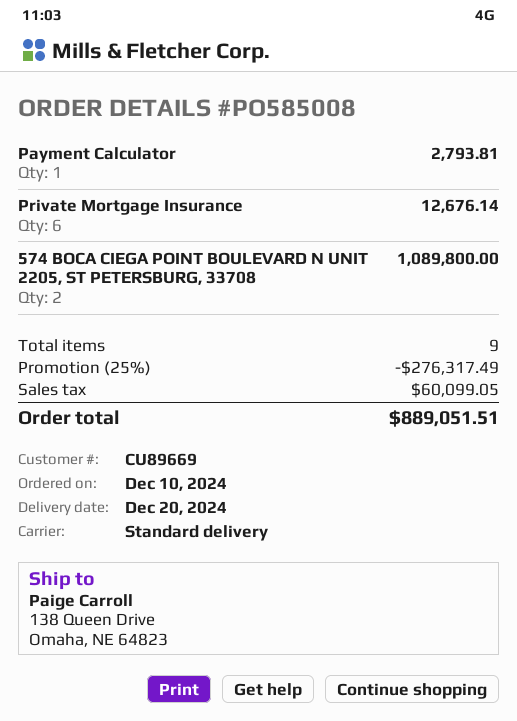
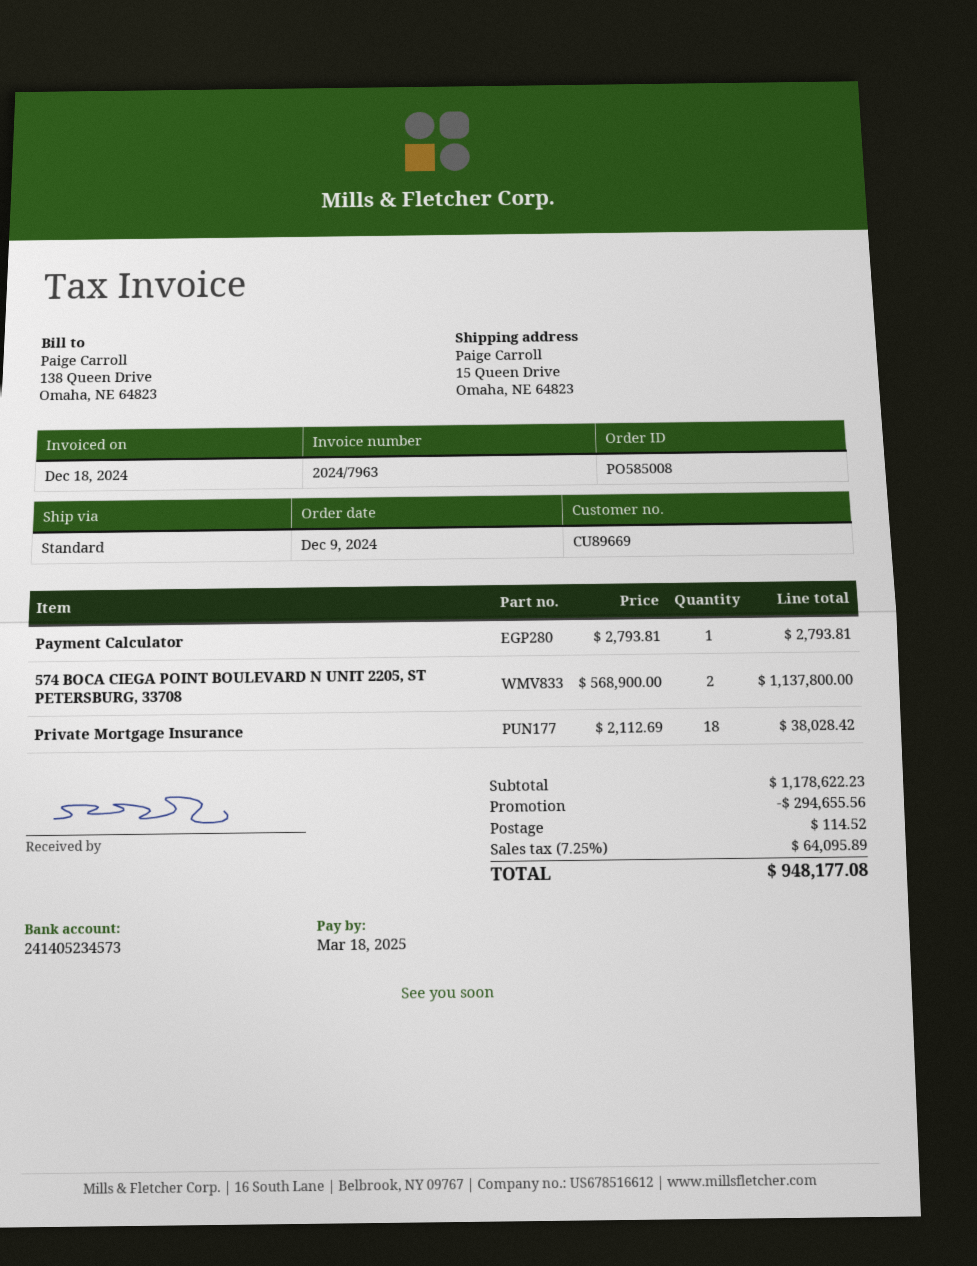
order date: 2024-12-10 -> 2024-12-09
ship to: 138 Queen Drive, Omaha, NE 64823 -> 15 Queen Drive, Omaha, NE 64823
Private Mortgage Insurance: 6 for 12676.14 -> 18 for 38028.42
574 BOCA CIEGA POINT BOULEVARD N UNIT 2205, ST PETERSBURG, 33708: 2 for 1089800.00 -> 2 for 1137800.00
discount: 276317.49 -> 294655.56
shipping: none -> 114.52
tax: 60099.05 -> 64095.89
total: 889051.51 -> 948177.08

